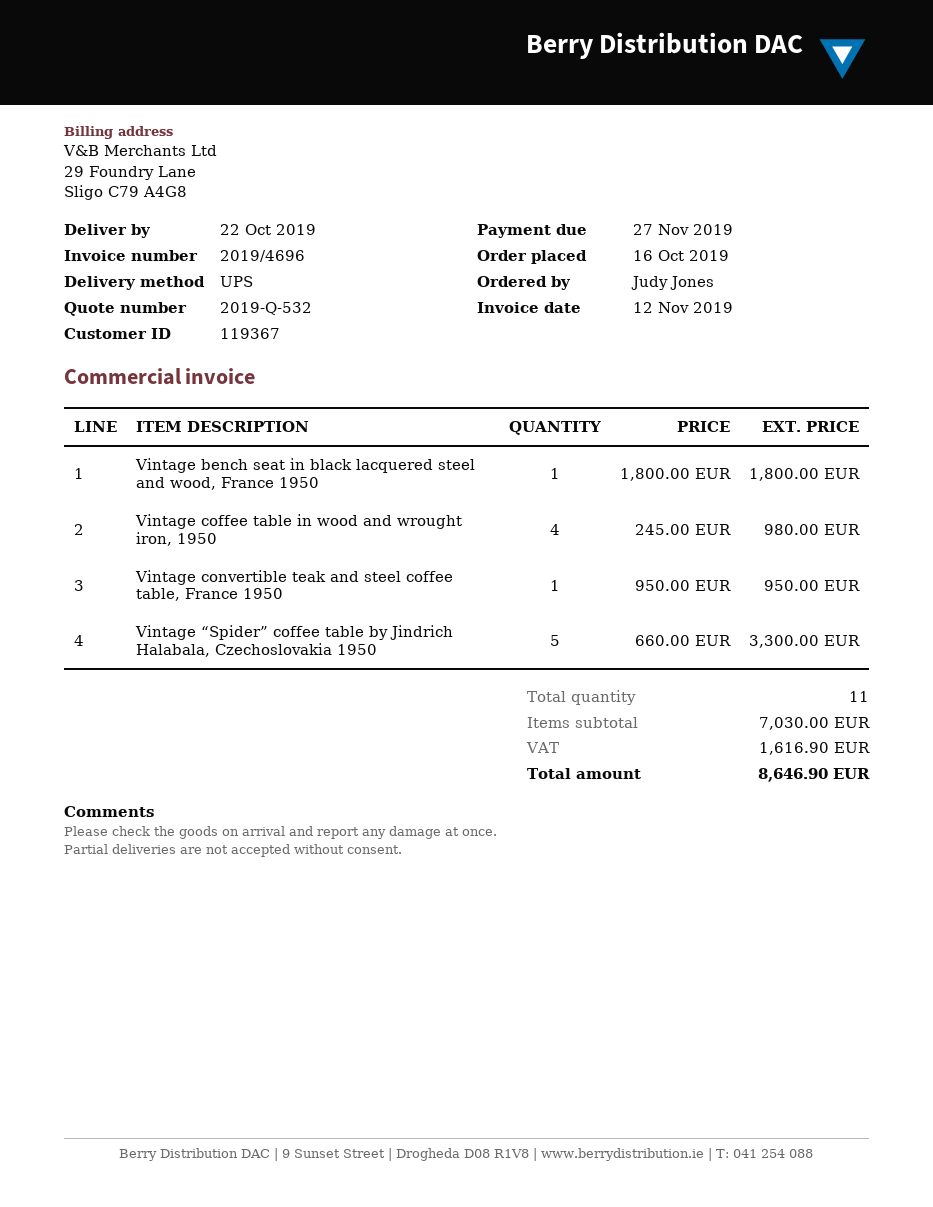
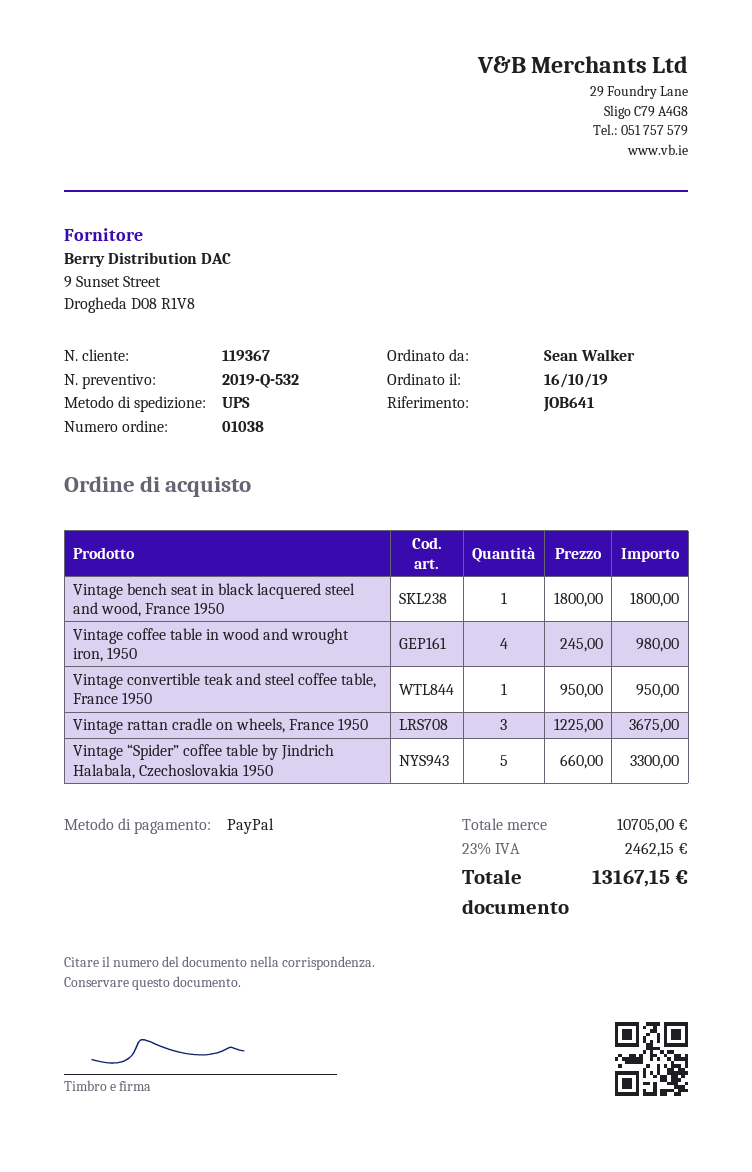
ordered by: Judy Jones -> Sean Walker
Vintage rattan cradle on wheels, France 1950: none -> 3 x 1225.00 = 3675.00
subtotal: 7030.00 -> 10705.00
tax: 1616.90 -> 2462.15
total: 8646.90 -> 13167.15

